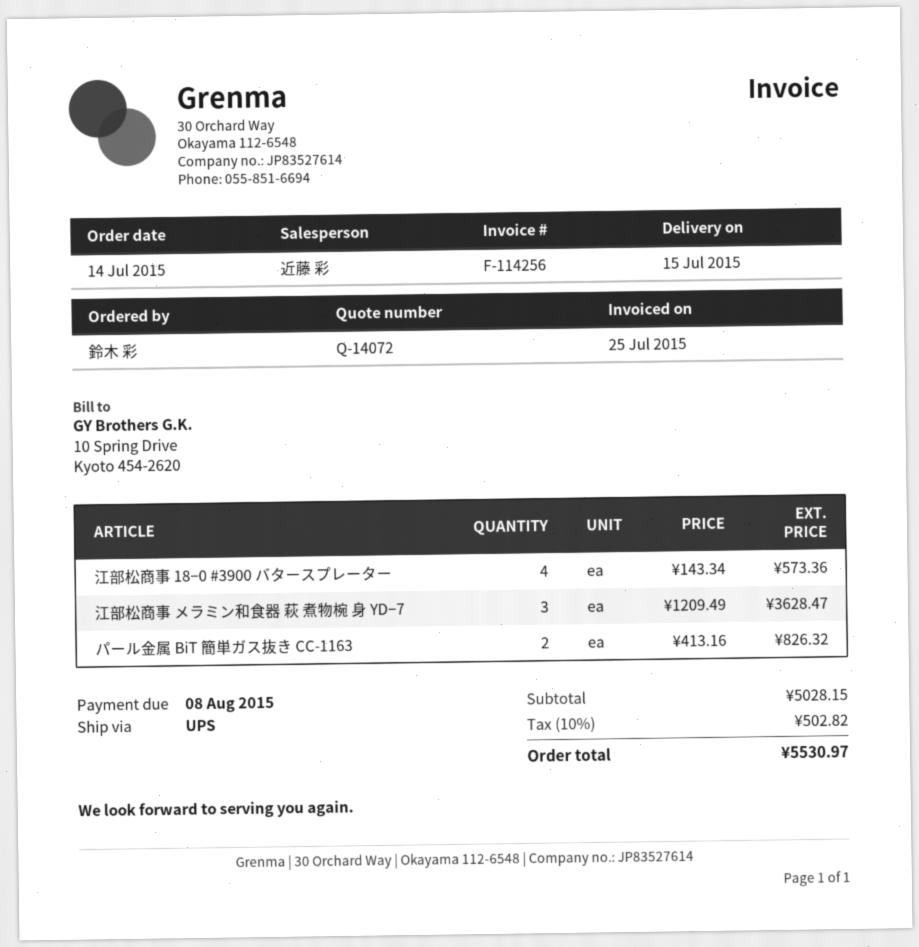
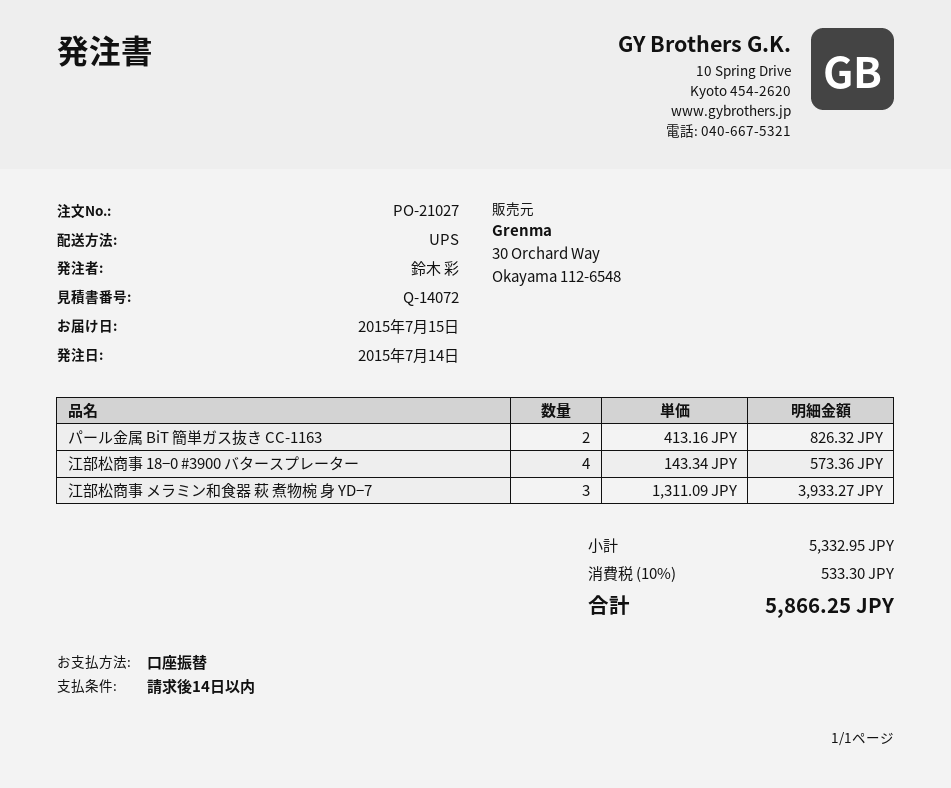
江部松商事 メラミン和食器 萩 煮物椀 身 YD−7: 3 x 1209.49 = 3628.47 -> 3 x 1311.09 = 3933.27
subtotal: 5028.15 -> 5332.95
tax: 10% = 502.82 -> 10% = 533.30
total: 5530.97 -> 5866.25

